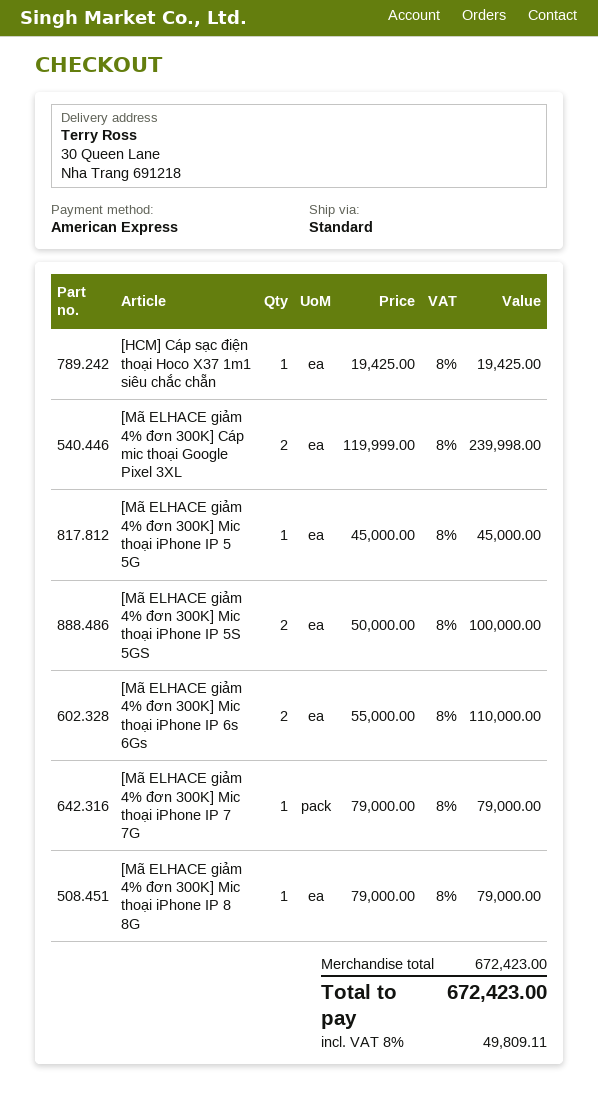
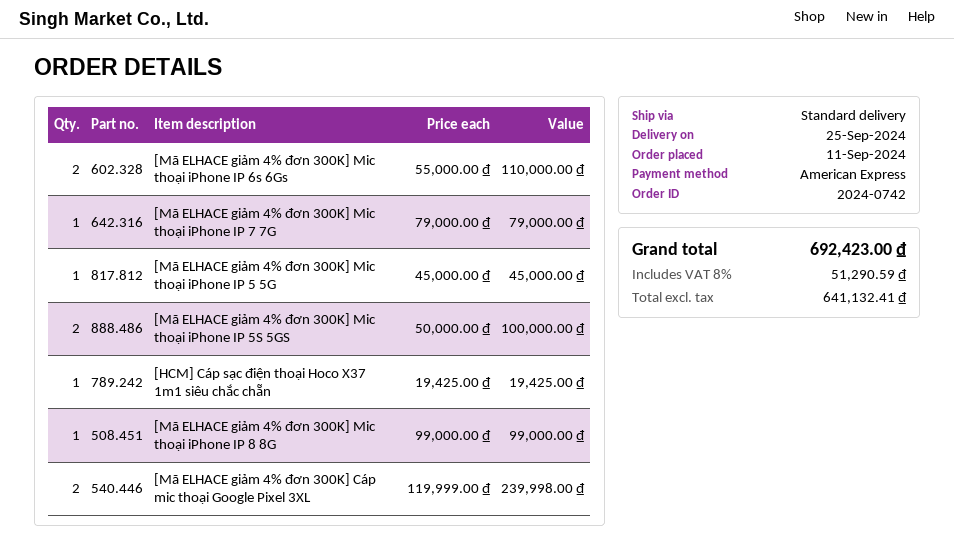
[Mã ELHACE giảm 4% đơn 300K] Mic thoại iPhone IP 8 8G: 1 x 79000.00 = 79000.00 -> 1 x 99000.00 = 99000.00
tax: 8% = 49809.11 -> 8% = 51290.59
total: 672423.00 -> 692423.00

